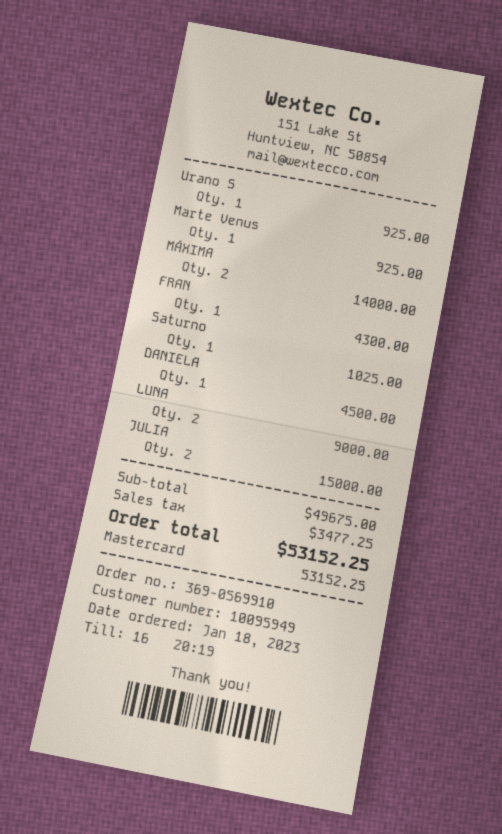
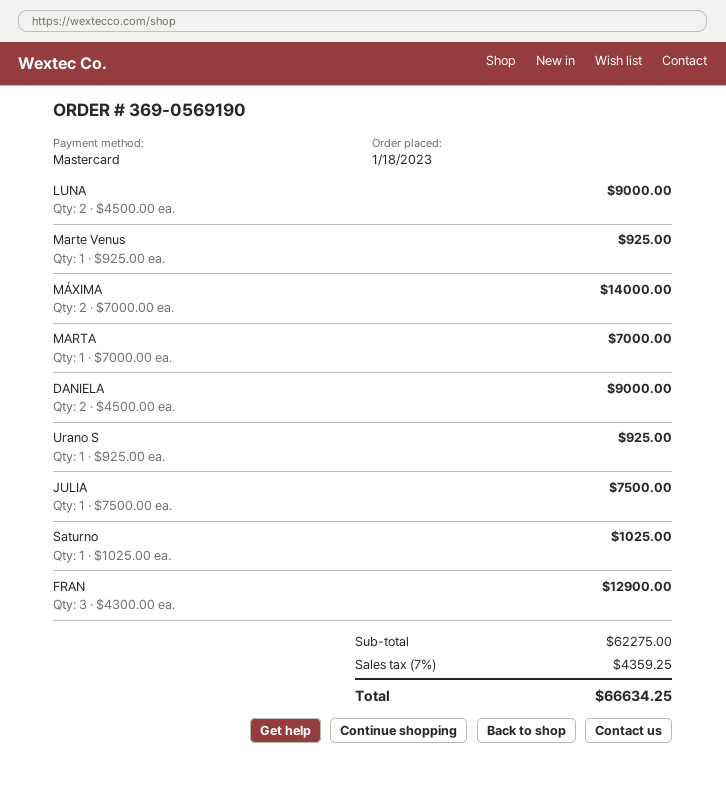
order number: 369-0569910 -> 369-0569190
FRAN: 1 for 4300.00 -> 3 for 12900.00
DANIELA: 1 for 4500.00 -> 2 for 9000.00
JULIA: 2 for 15000.00 -> 1 for 7500.00
MARTA: none -> 1 for 7000.00
subtotal: 49675.00 -> 62275.00
tax: 3477.25 -> 4359.25
total: 53152.25 -> 66634.25

